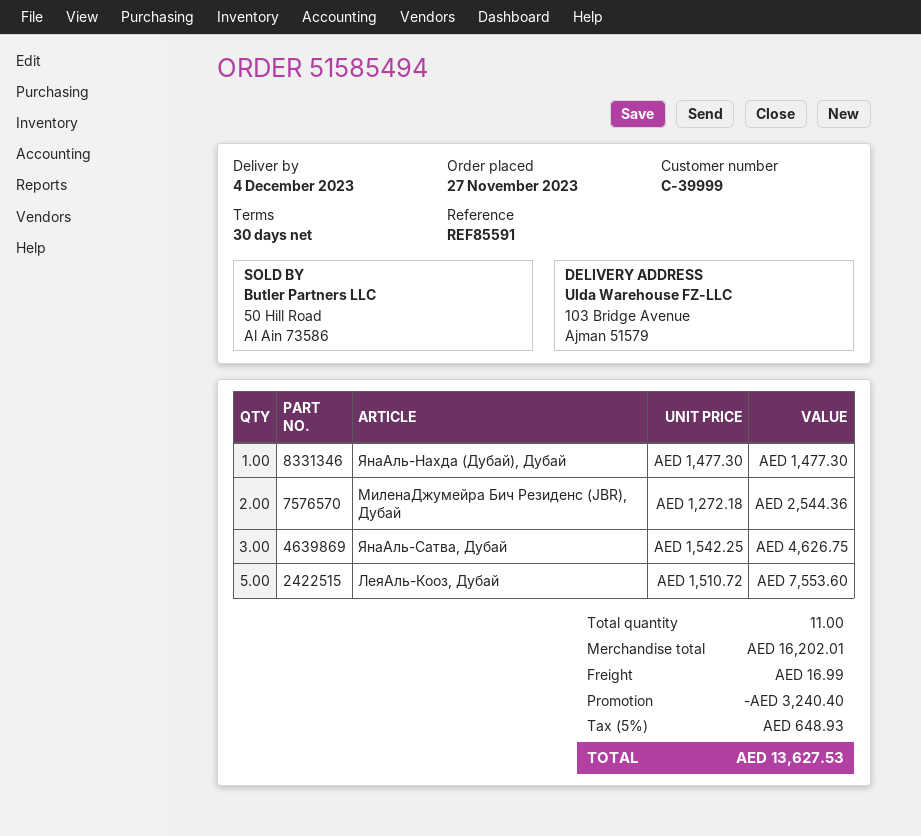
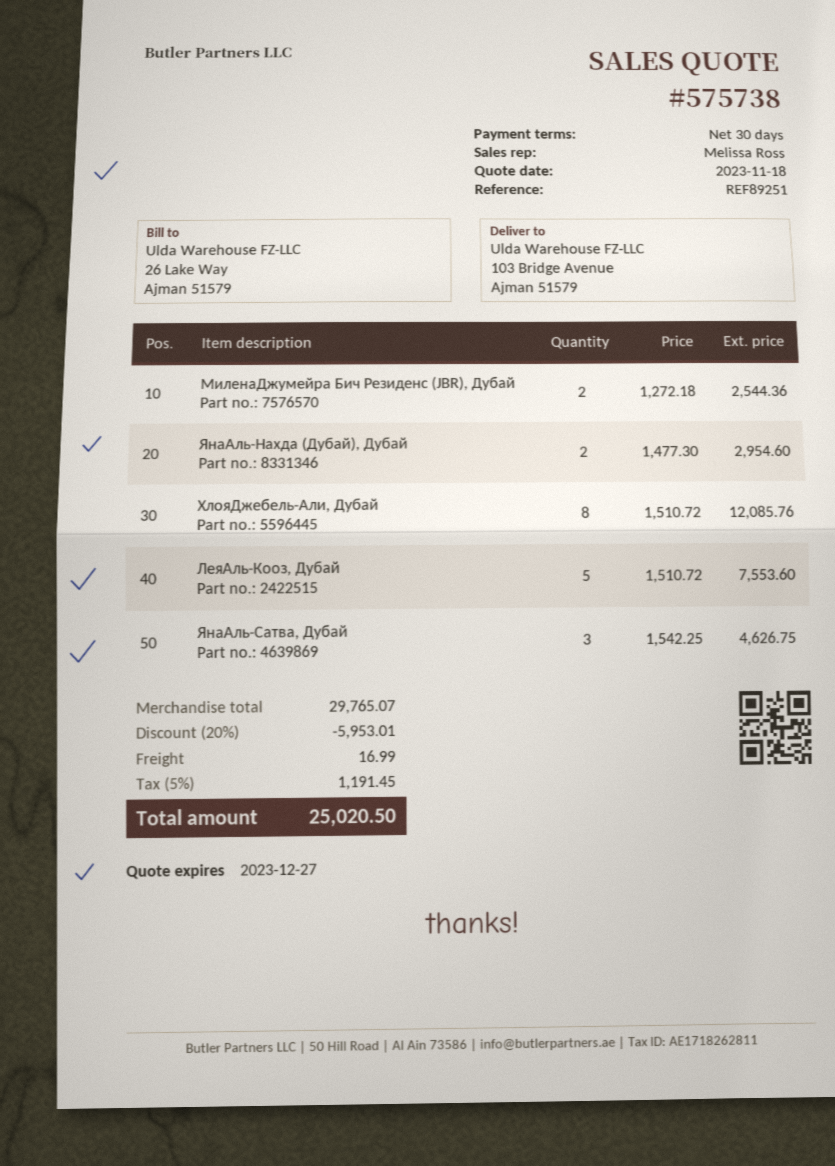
reference: REF85591 -> REF89251
ЯнаАль-Нахда (Дубай), Дубай: 1 x 1477.30 = 1477.30 -> 2 x 1477.30 = 2954.60
ХлояДжебель-Али, Дубай: none -> 8 x 1510.72 = 12085.76
subtotal: 16202.01 -> 29765.07
discount: 3240.40 -> 5953.01
tax: 5% = 648.93 -> 5% = 1191.45
total: 13627.53 -> 25020.50

